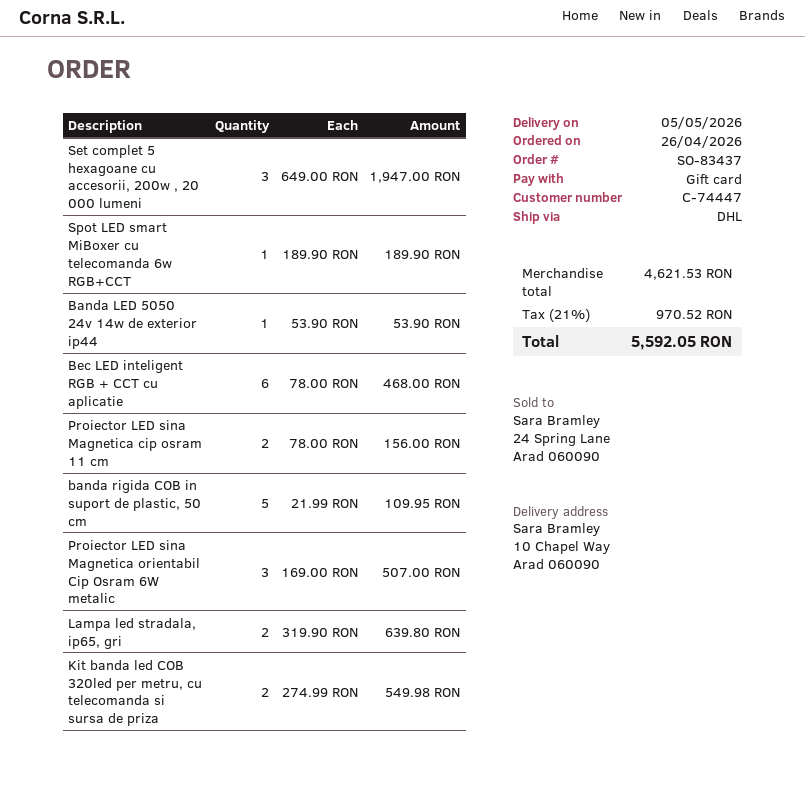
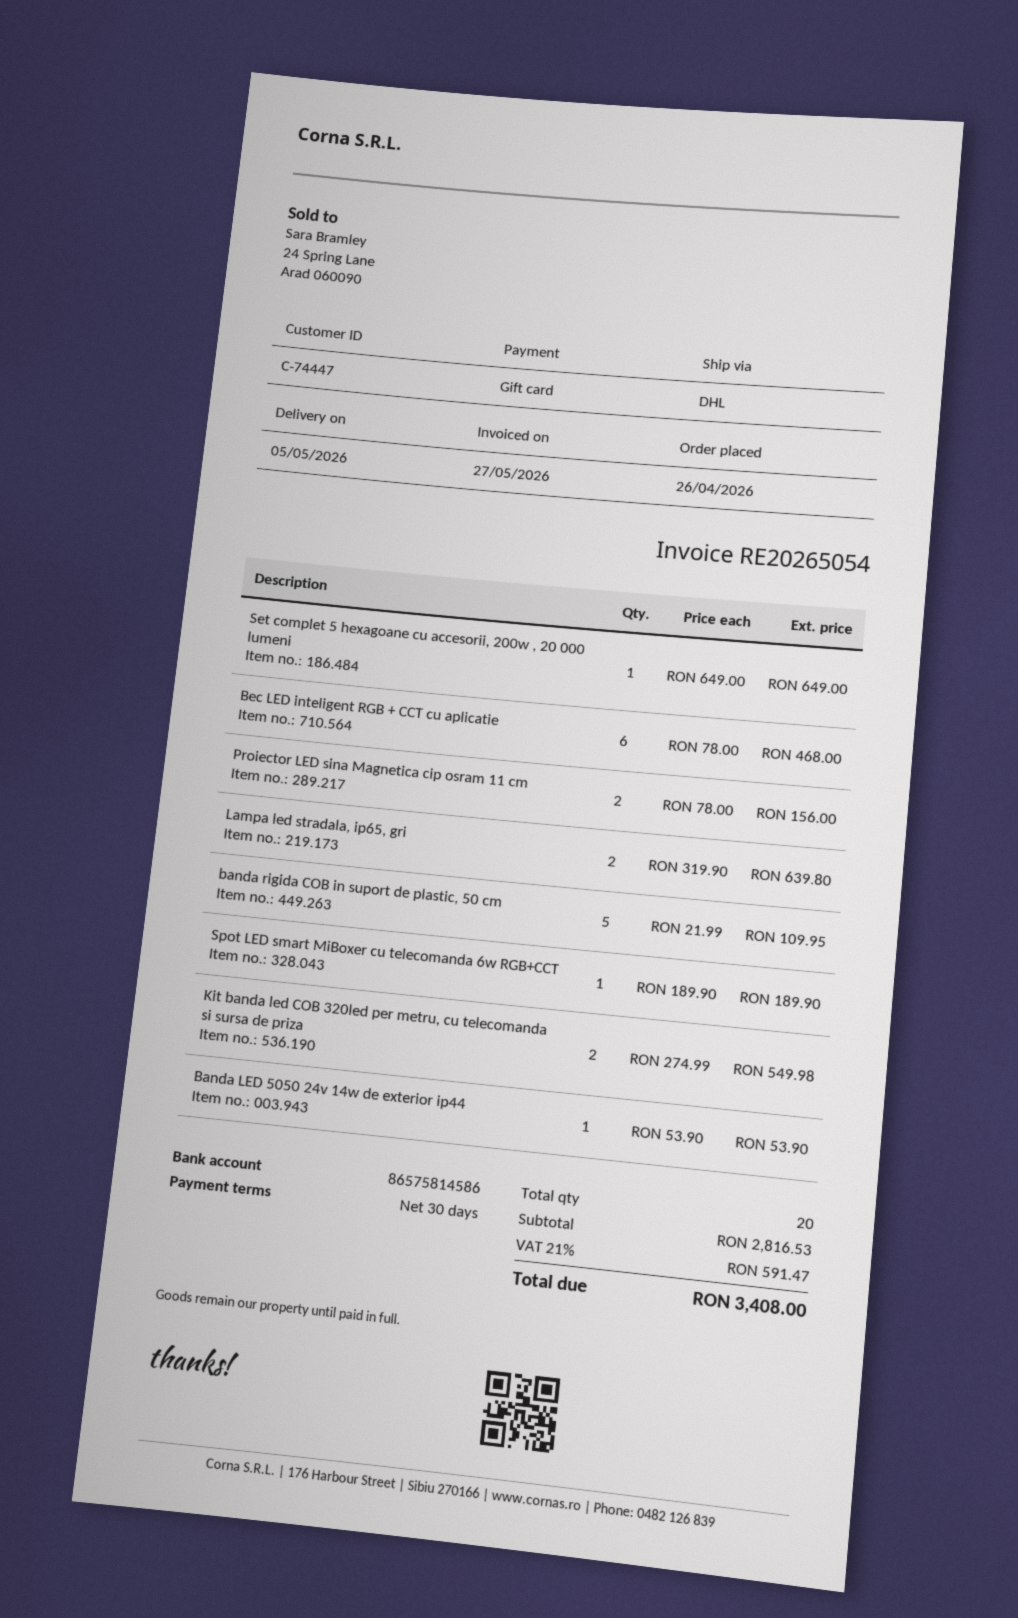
Set complet 5 hexagoane cu accesorii, 200w , 20 000 lumeni: 3 x 649.00 = 1947.00 -> 1 x 649.00 = 649.00
Proiector LED sina Magnetica orientabil Cip Osram 6W metalic: 3 x 169.00 = 507.00 -> none
subtotal: 4621.53 -> 2816.53
tax: 21% = 970.52 -> 21% = 591.47
total: 5592.05 -> 3408.00

